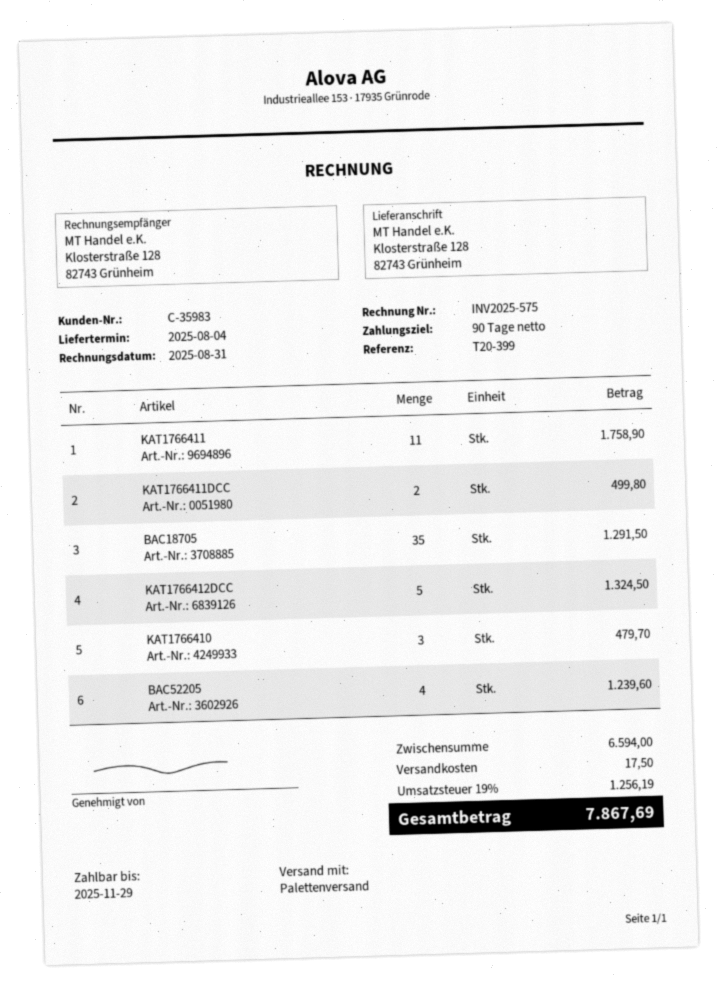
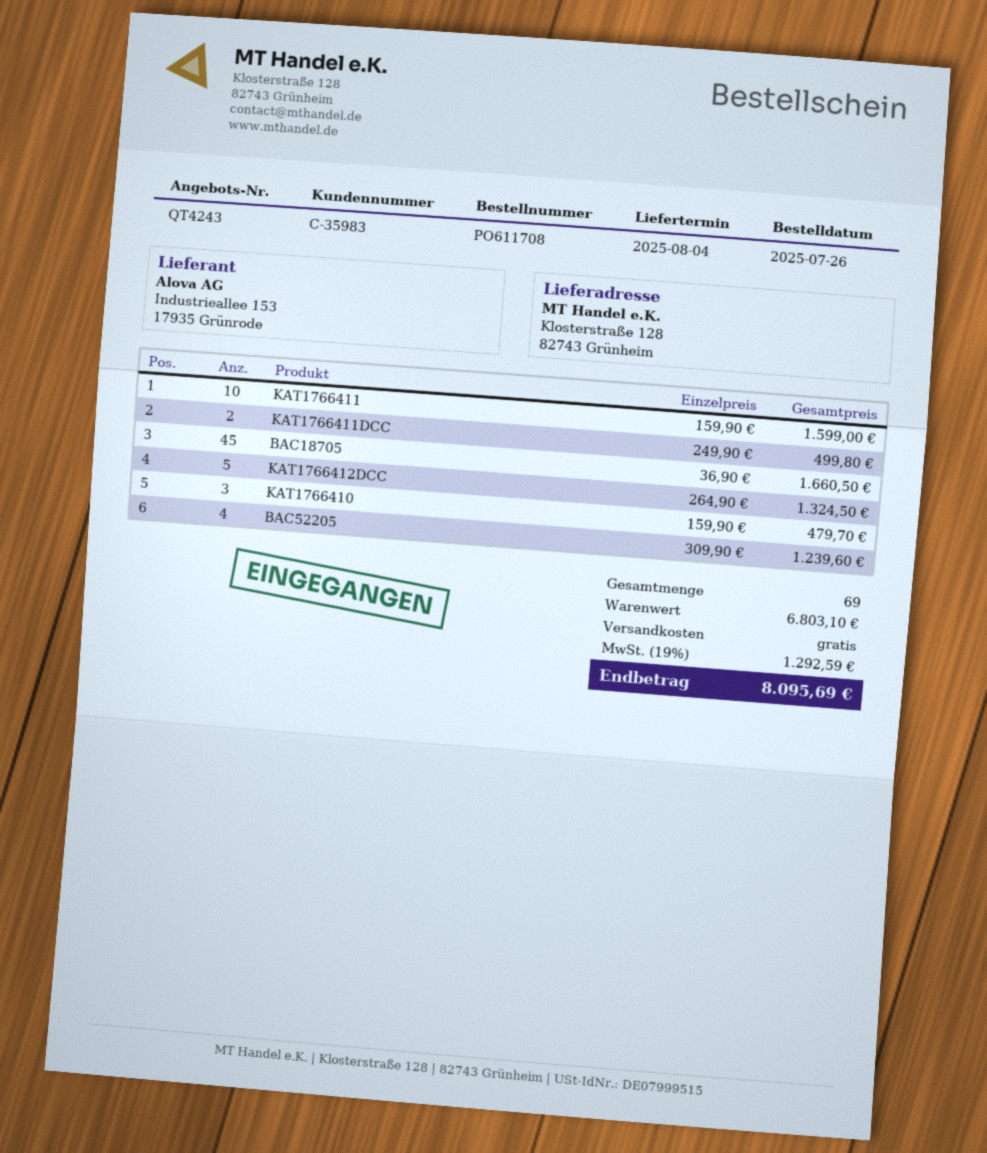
KAT1766411: 11 for 1758.90 -> 10 for 1599.00
BAC18705: 35 for 1291.50 -> 45 for 1660.50
subtotal: 6594.00 -> 6803.10
shipping: 17.50 -> 0.00
tax: 19% = 1256.19 -> 19% = 1292.59
total: 7867.69 -> 8095.69

